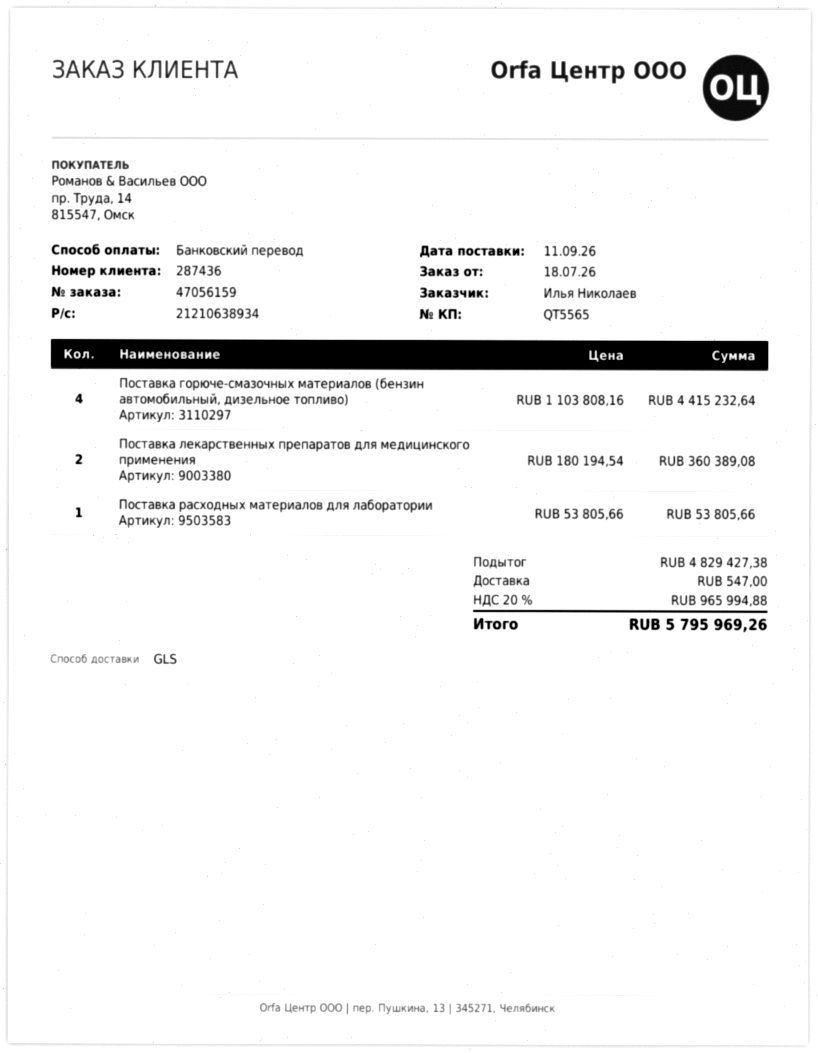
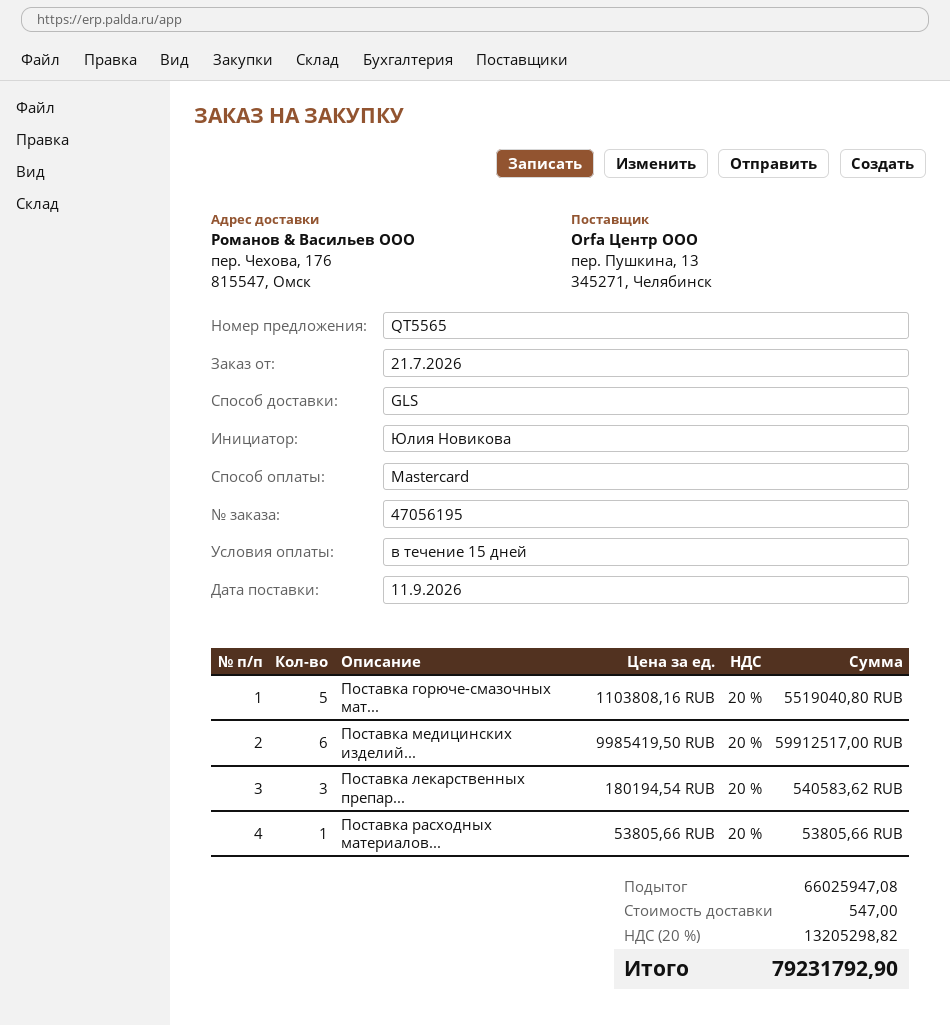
order number: 47056159 -> 47056195
order date: 2026-07-18 -> 2026-07-21
ordered by: Илья Николаев -> Юлия Новикова
payment method: bank transfer -> Mastercard
Поставка горюче-смазочных материалов (бензин автомобильный, дизельное топливо): 4 x 1103808.16 = 4415232.64 -> 5 x 1103808.16 = 5519040.80
Поставка лекарственных препаратов для медицинского применения: 2 x 180194.54 = 360389.08 -> 3 x 180194.54 = 540583.62
Поставка медицинских изделий...: none -> 6 x 9985419.50 = 59912517.00
subtotal: 4829427.38 -> 66025947.08
tax: 20% = 965994.88 -> 20% = 13205298.82
total: 5795969.26 -> 79231792.90

